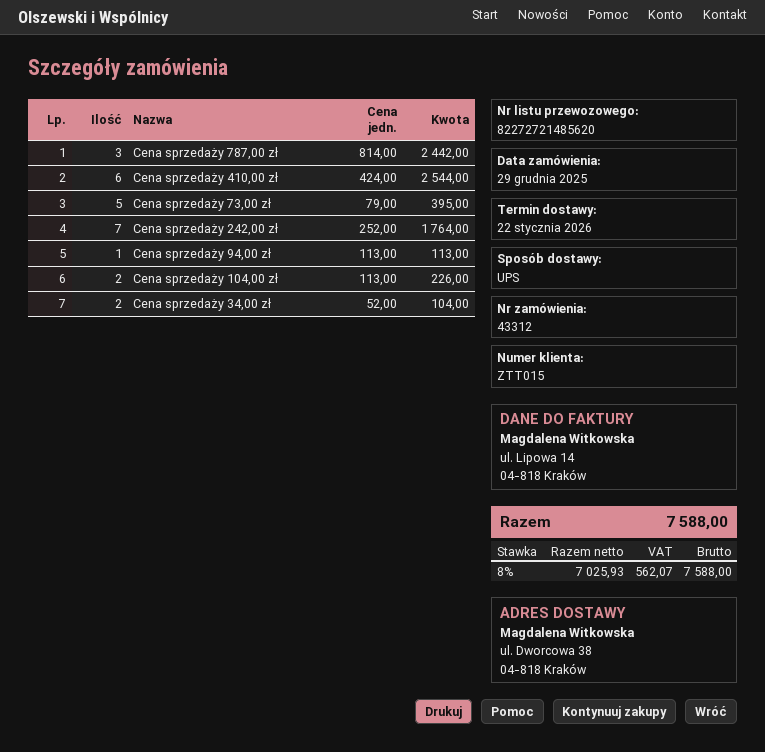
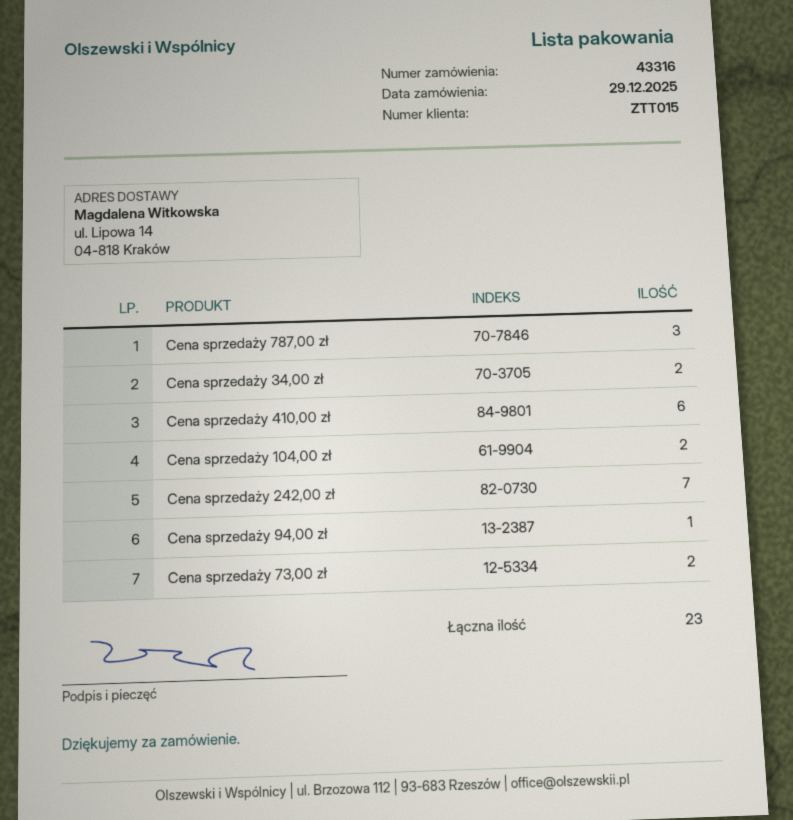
order number: 43312 -> 43316
ship to: ul. Dworcowa 38, 04-818 Kraków -> ul. Lipowa 14, 04-818 Kraków
Cena sprzedaży 73,00 zł: 5 -> 2

